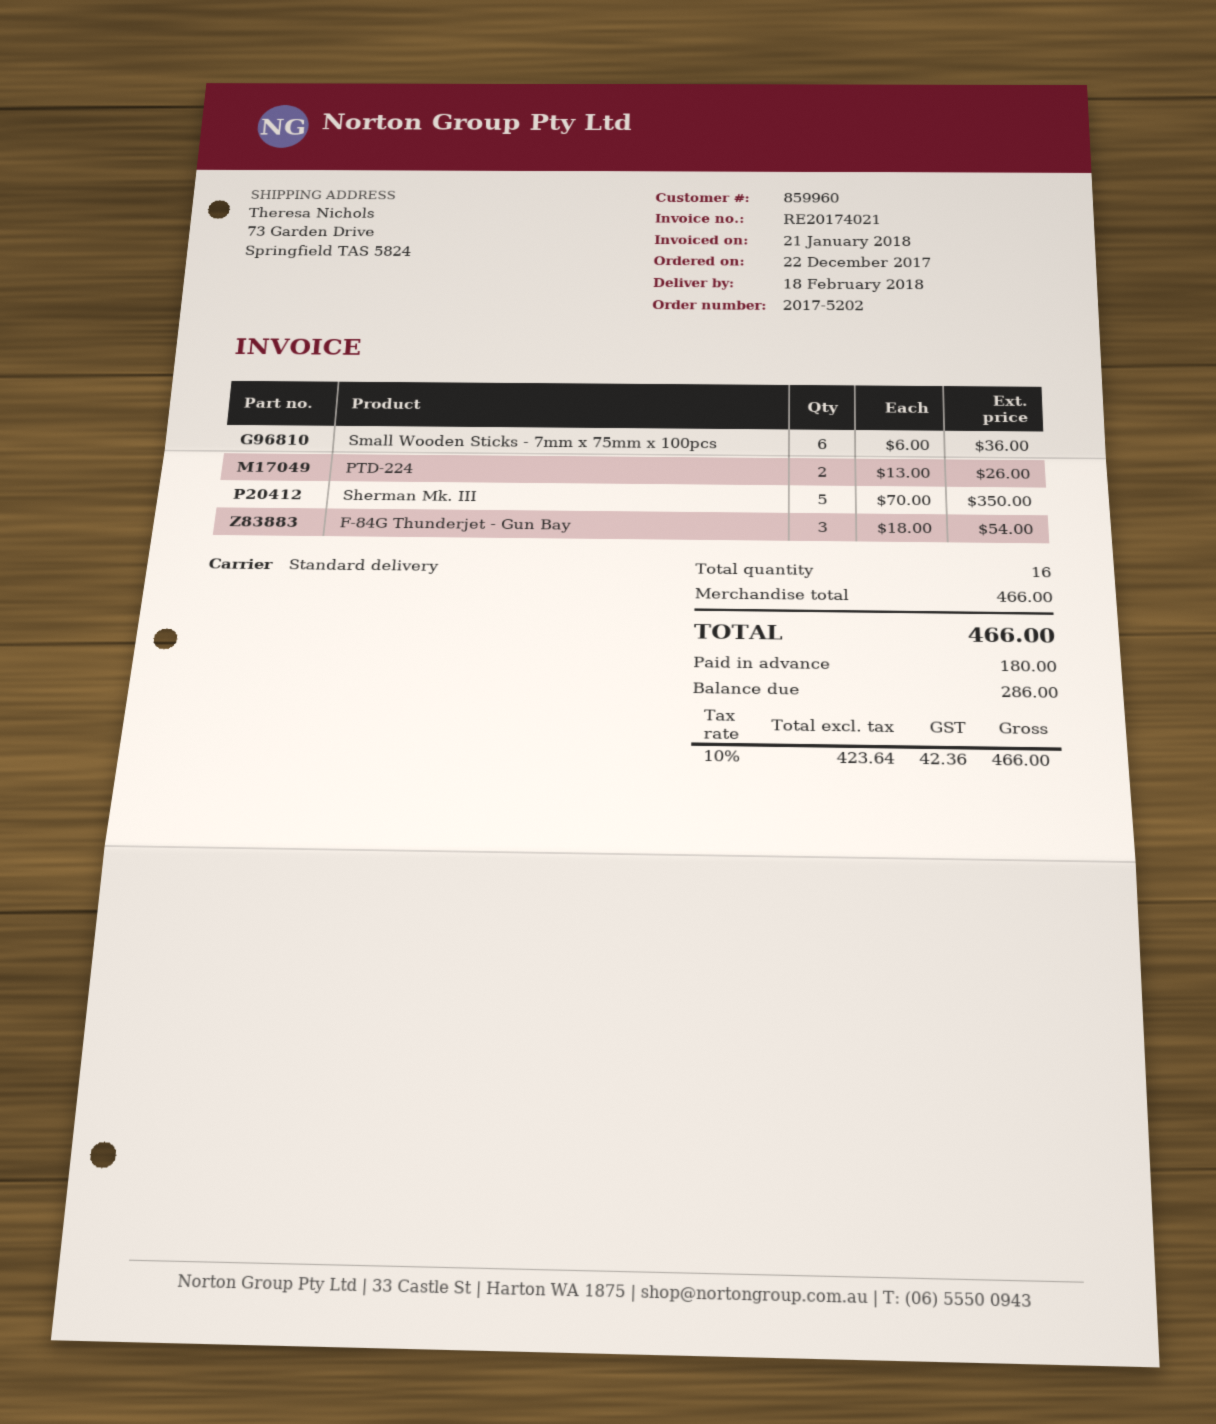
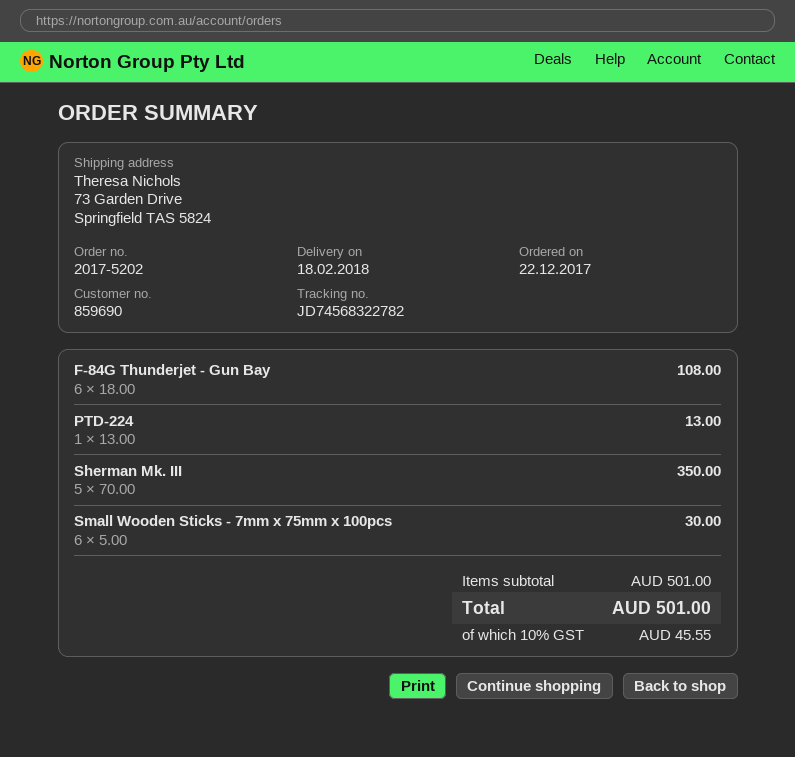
customer number: 859960 -> 859690
Small Wooden Sticks - 7mm x 75mm x 100pcs: 6 x 6.00 = 36.00 -> 6 x 5.00 = 30.00
PTD-224: 2 x 13.00 = 26.00 -> 1 x 13.00 = 13.00
F-84G Thunderjet - Gun Bay: 3 x 18.00 = 54.00 -> 6 x 18.00 = 108.00
subtotal: 466.00 -> 501.00
tax: 10% = 42.36 -> 10% = 45.55
total: 466.00 -> 501.00

